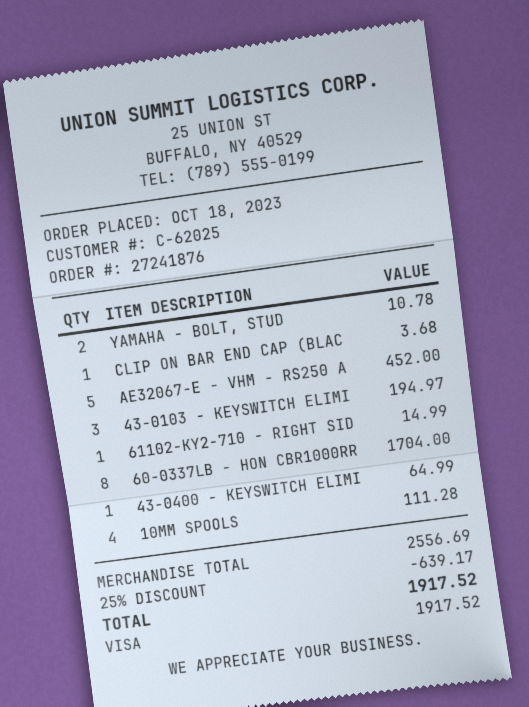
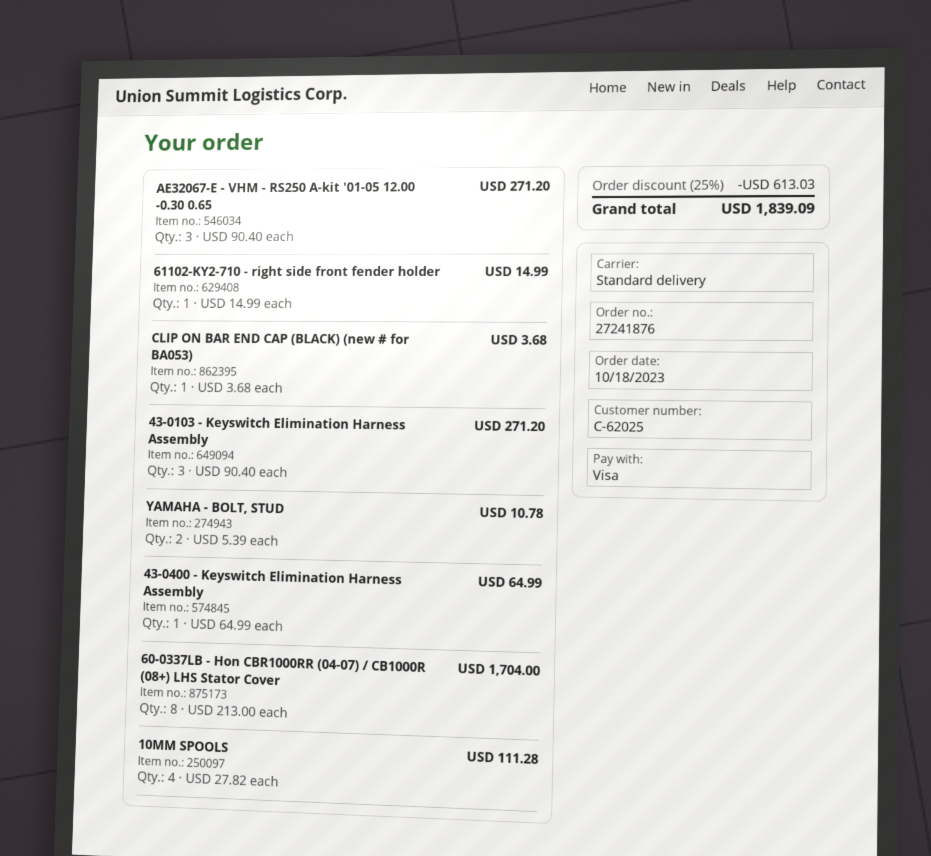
AE32067-E - VHM - RS250 A: 5 for 452.00 -> 3 for 271.20
43-0103 - KEYSWITCH ELIMI: 3 for 194.97 -> 3 for 271.20
discount: 25% = 639.17 -> 25% = 613.03
total: 1917.52 -> 1839.09

